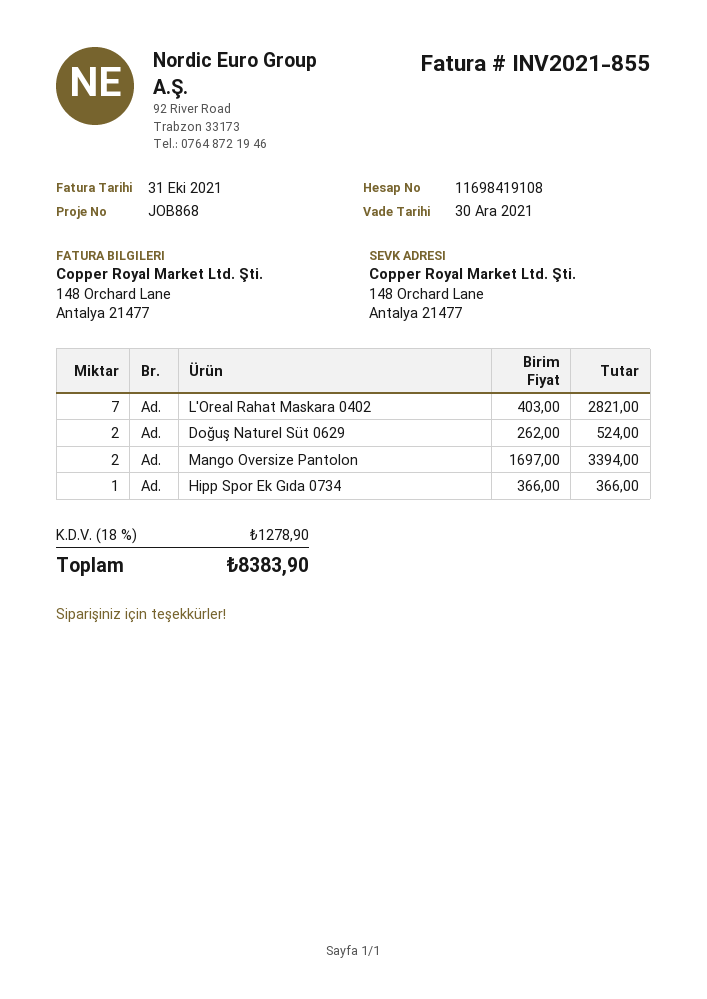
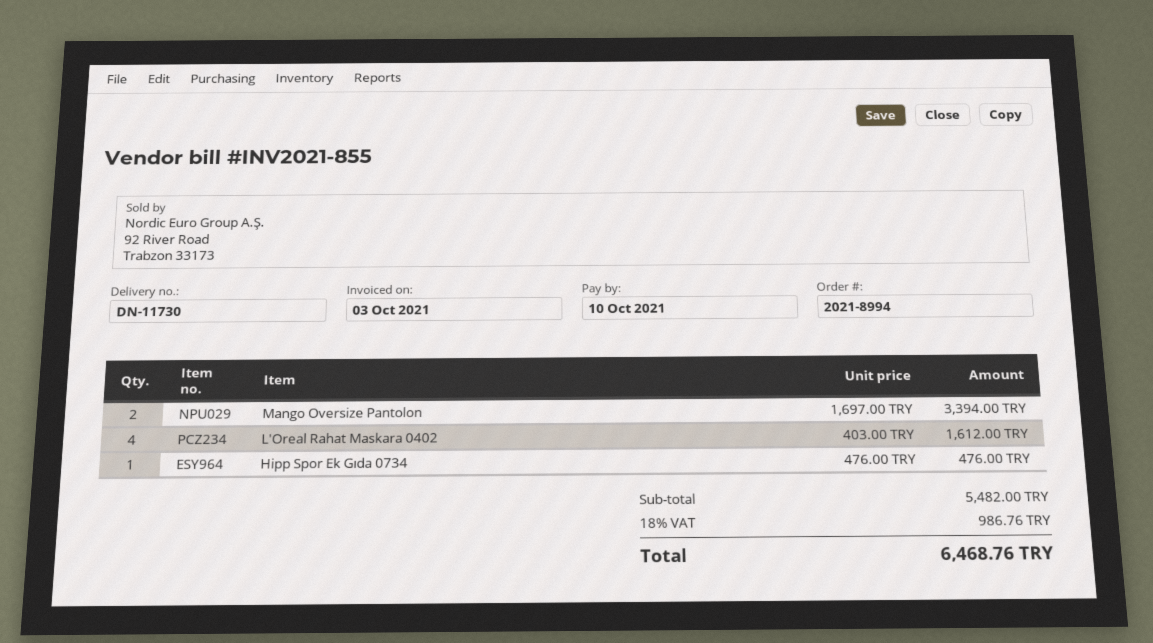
invoice date: 2021-10-31 -> 2021-10-03
due date: 2021-12-30 -> 2021-10-10
L'Oreal Rahat Maskara 0402: 7 x 403.00 = 2821.00 -> 4 x 403.00 = 1612.00
Doğuş Naturel Süt 0629: 2 x 262.00 = 524.00 -> none
Hipp Spor Ek Gıda 0734: 1 x 366.00 = 366.00 -> 1 x 476.00 = 476.00
tax: 18% = 1278.90 -> 18% = 986.76
total: 8383.90 -> 6468.76

